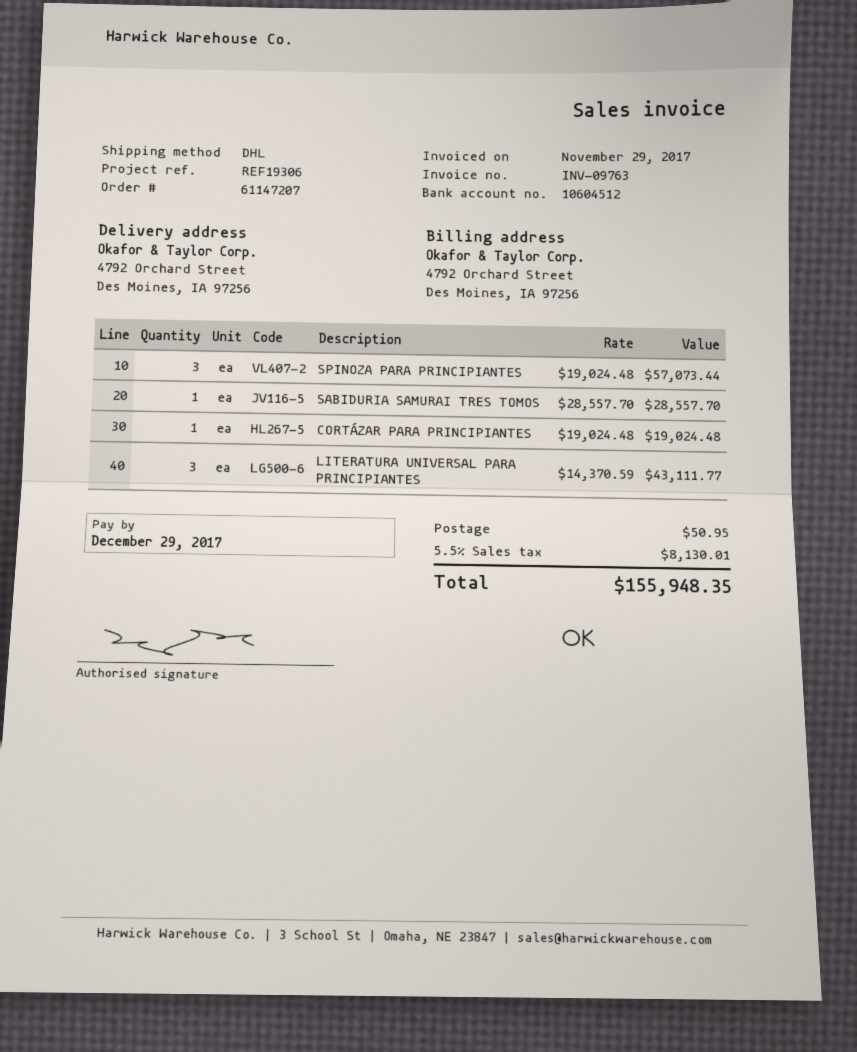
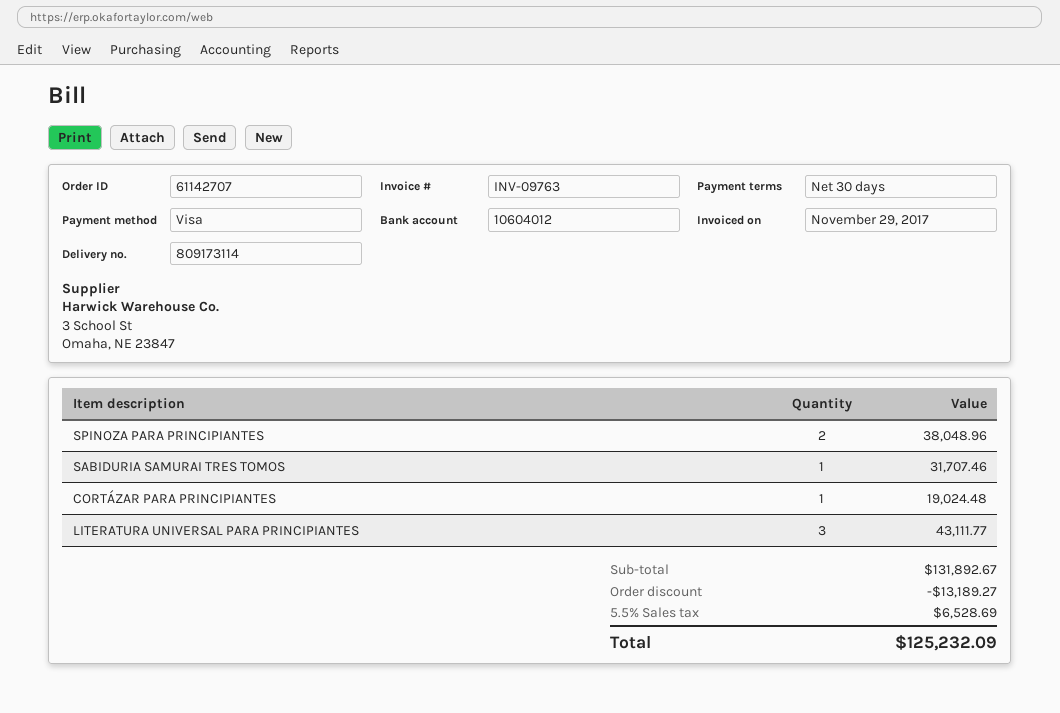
order number: 61147207 -> 61142707
bank account: 10604512 -> 10604012
SPINOZA PARA PRINCIPIANTES: 3 for 57073.44 -> 2 for 38048.96
SABIDURIA SAMURAI TRES TOMOS: 1 for 28557.70 -> 1 for 31707.46
discount: none -> 13189.27
shipping: 50.95 -> none
tax: 5.5% = 8130.01 -> 5.5% = 6528.69
total: 155948.35 -> 125232.09

